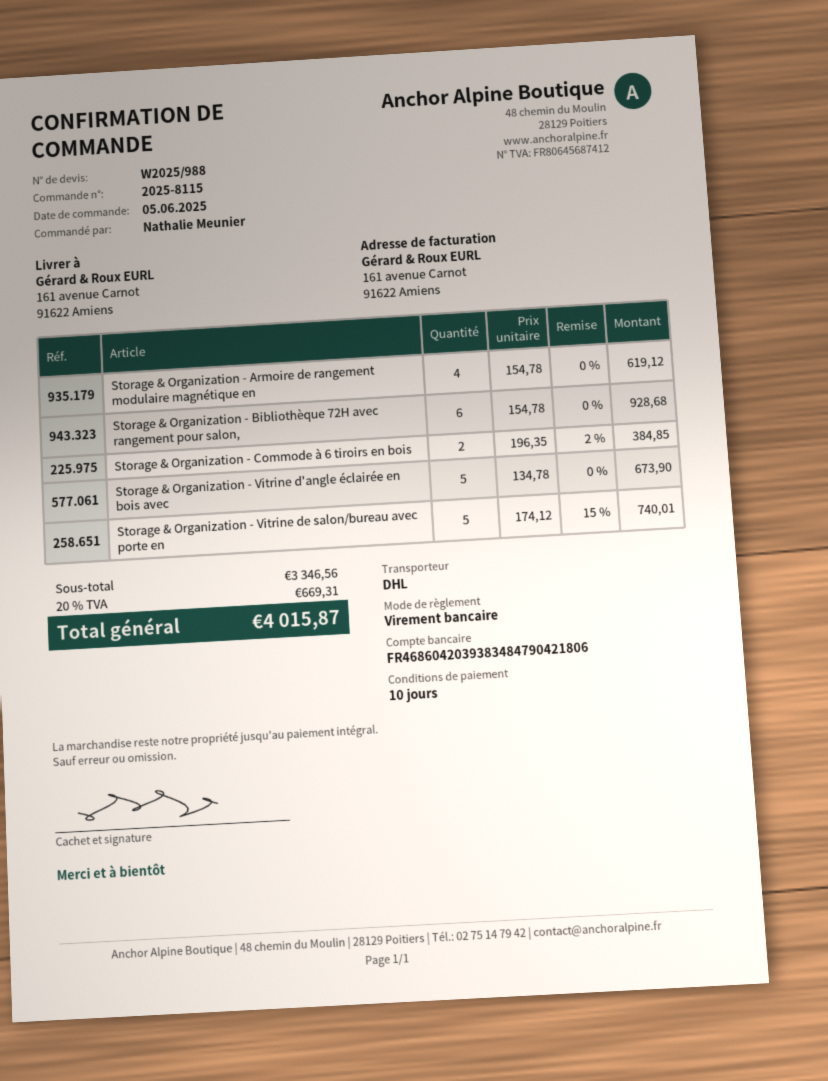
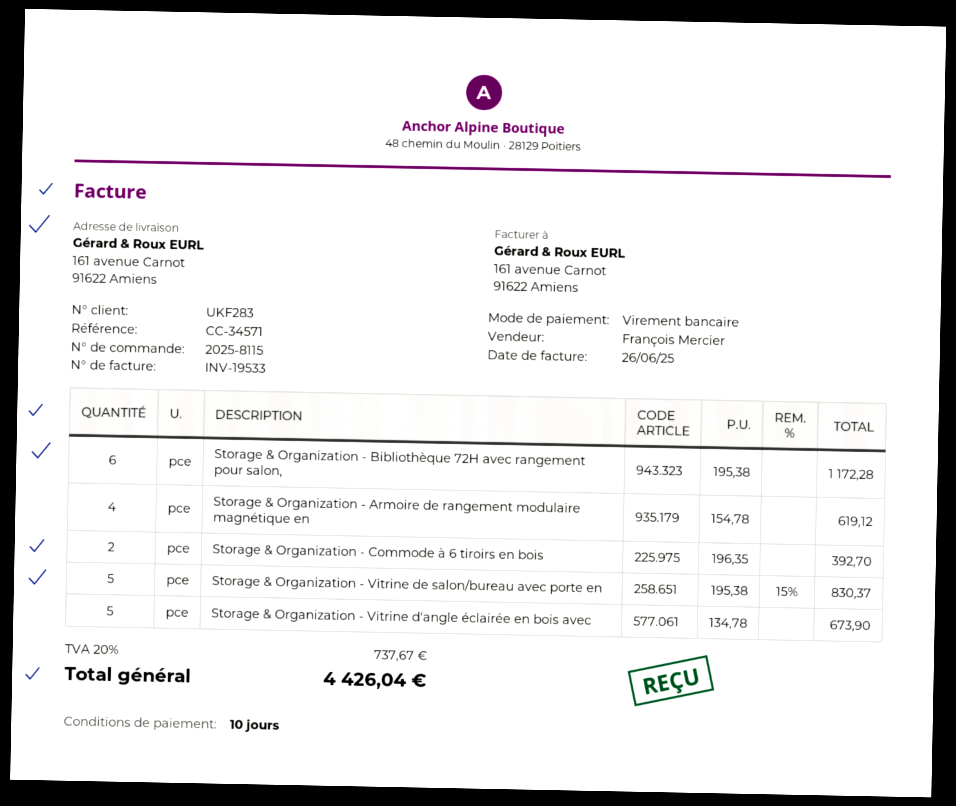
Storage & Organization - Bibliothèque 72H avec rangement pour salon,: 6 x 154.78 = 928.68 -> 6 x 195.38 = 1172.28
Storage & Organization - Commode à 6 tiroirs en bois: 2 x 196.35 - 2% = 384.85 -> 2 x 196.35 = 392.70
Storage & Organization - Vitrine de salon/bureau avec porte en: 5 x 174.12 - 15% = 740.01 -> 5 x 195.38 - 15% = 830.37
tax: 20% = 669.31 -> 20% = 737.67
total: 4015.87 -> 4426.04

